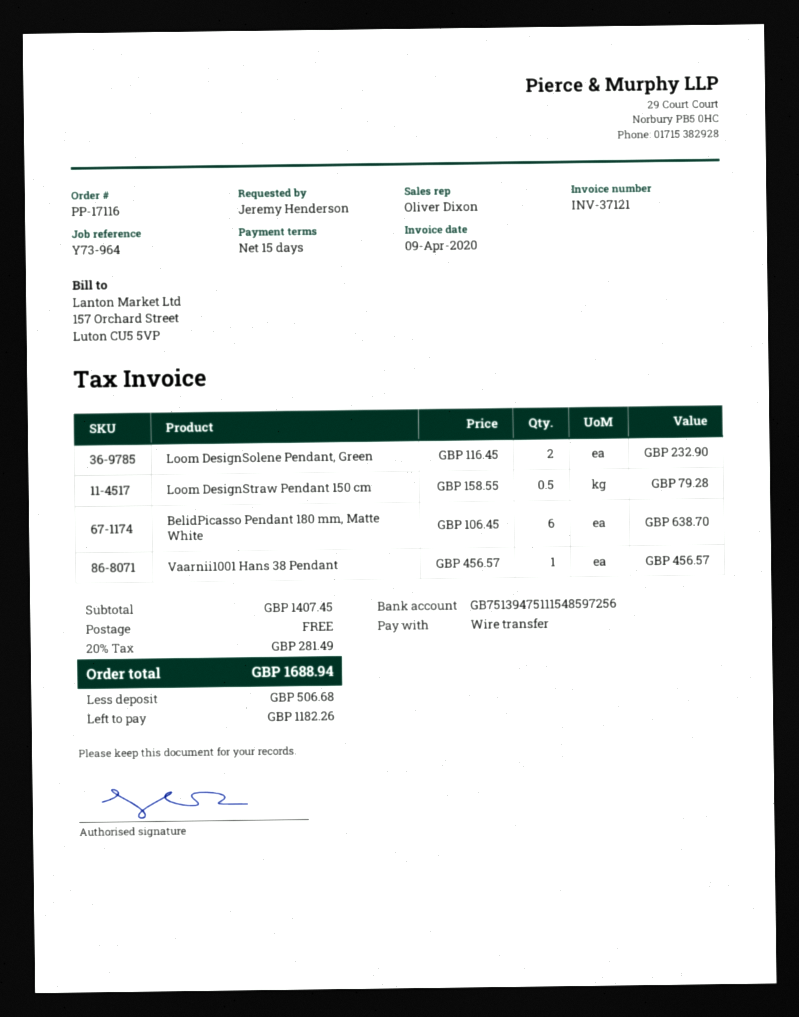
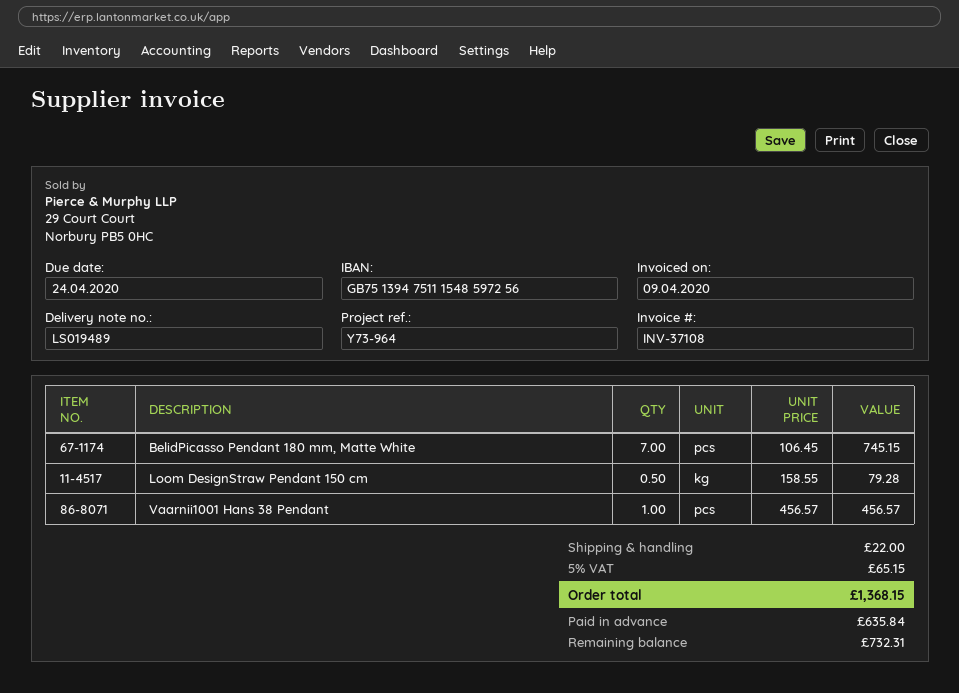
invoice number: INV-37121 -> INV-37108
Loom DesignSolene Pendant, Green: 2 x 116.45 = 232.90 -> none
BelidPicasso Pendant 180 mm, Matte White: 6 x 106.45 = 638.70 -> 7 x 106.45 = 745.15
shipping: 0.00 -> 22.00
tax: 20% = 281.49 -> 5% = 65.15
total: 1688.94 -> 1368.15
deposit: 506.68 -> 635.84
balance: 1182.26 -> 732.31

